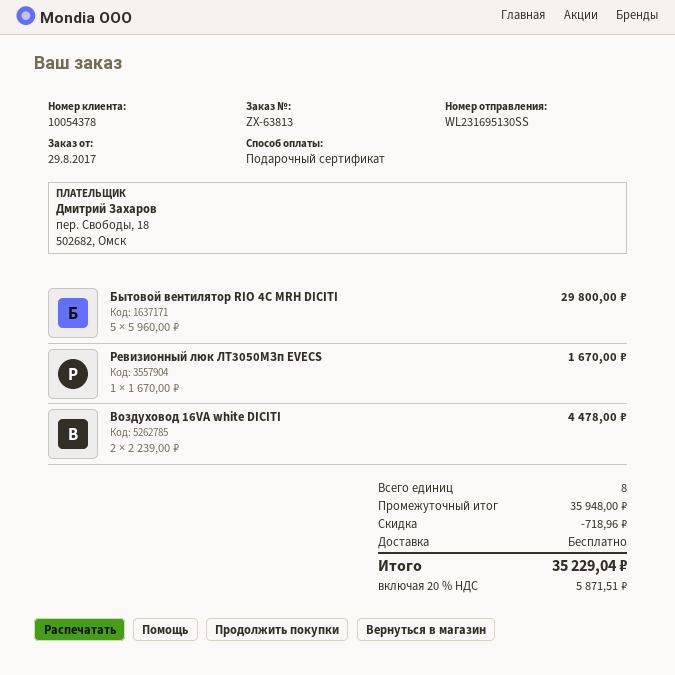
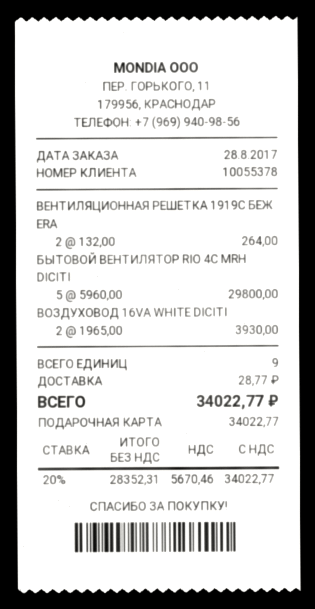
order date: 2017-08-29 -> 2017-08-28
customer number: 10054378 -> 10055378
Ревизионный люк ЛТ3050МЗп EVECS: 1 x 1670.00 = 1670.00 -> none
Воздуховод 16VA white DICITI: 2 x 2239.00 = 4478.00 -> 2 x 1965.00 = 3930.00
ВЕНТИЛЯЦИОННАЯ РЕШЕТКА 1919С БЕЖ ERA: none -> 2 x 132.00 = 264.00
total quantity: 8 -> 9
discount: 718.96 -> none
shipping: 0.00 -> 28.77
tax: 20% = 5871.51 -> 20% = 5670.46
total: 35229.04 -> 34022.77

